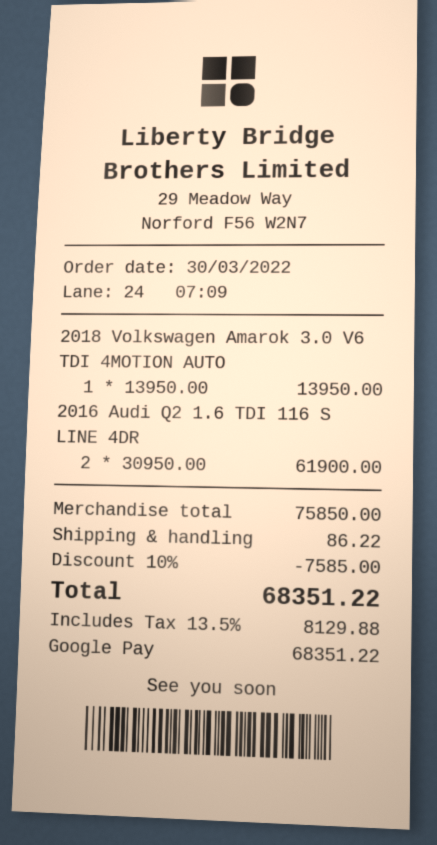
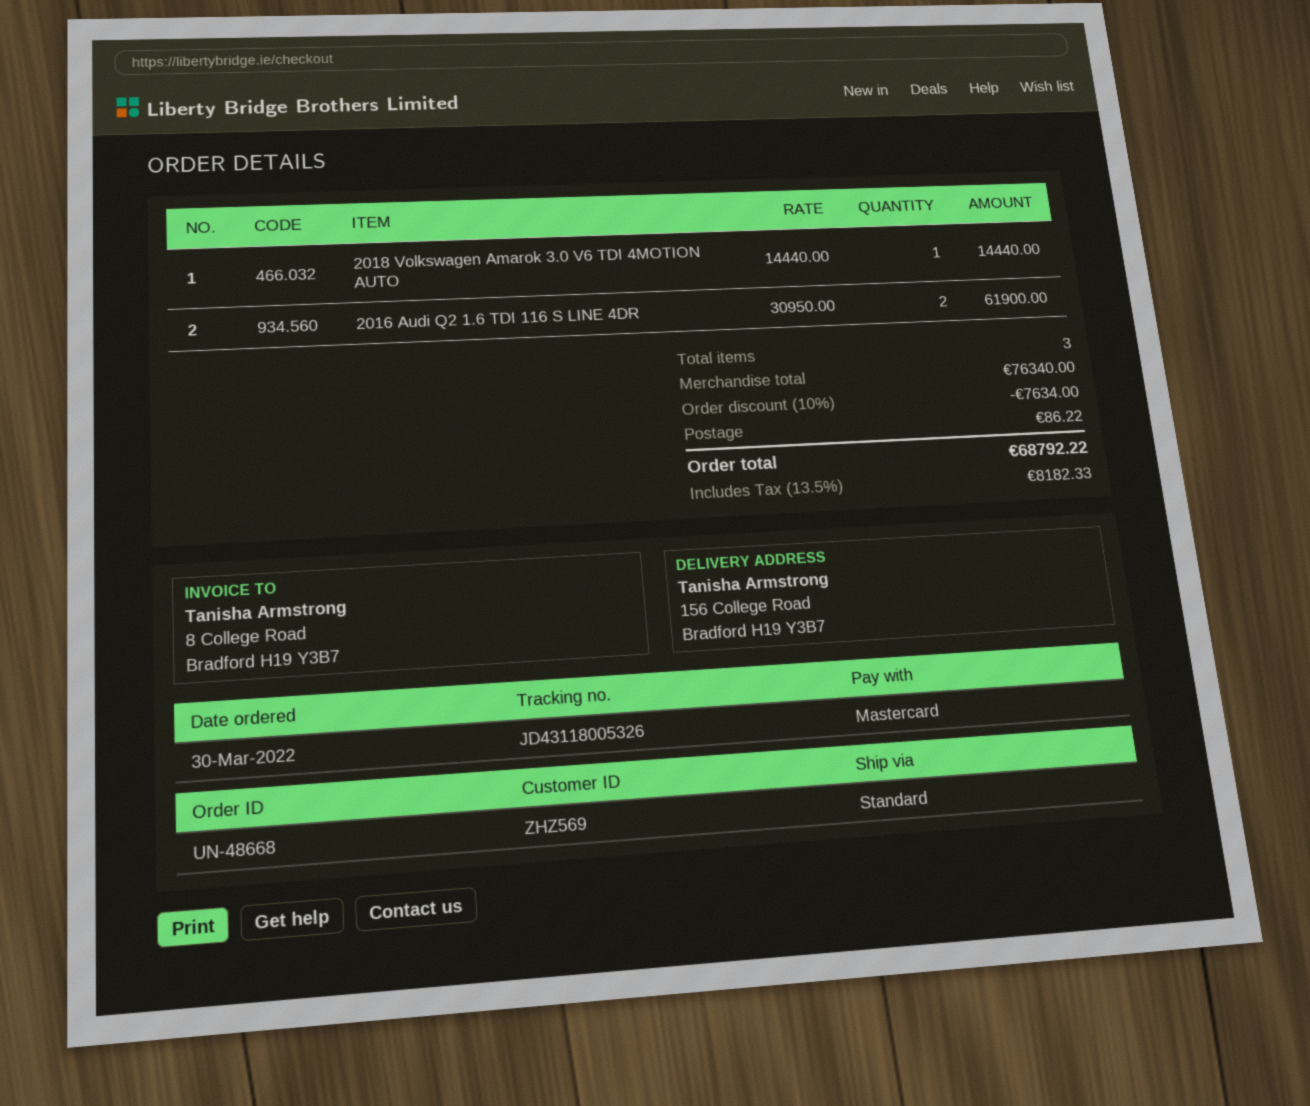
payment method: Google Pay -> Mastercard
2018 Volkswagen Amarok 3.0 V6 TDI 4MOTION AUTO: 1 x 13950.00 = 13950.00 -> 1 x 14440.00 = 14440.00
subtotal: 75850.00 -> 76340.00
discount: 10% = 7585.00 -> 10% = 7634.00
tax: 13.5% = 8129.88 -> 13.5% = 8182.33
total: 68351.22 -> 68792.22

